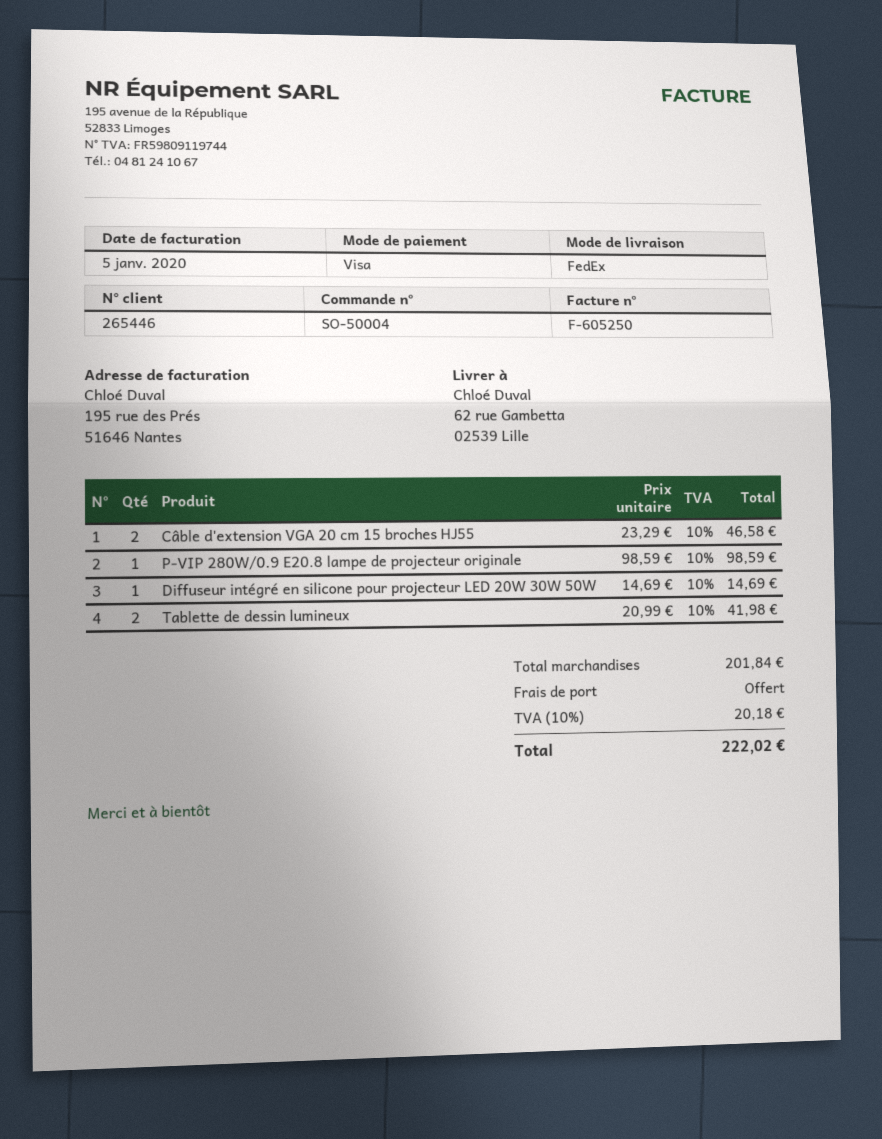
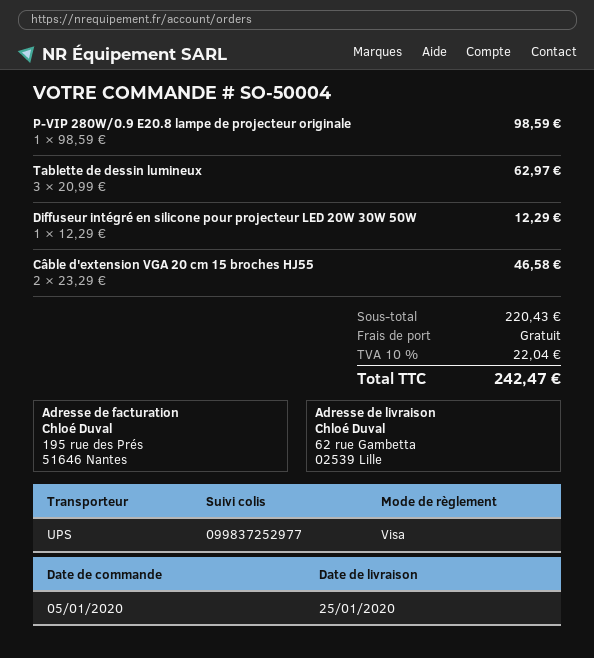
shipping method: FedEx -> UPS
Diffuseur intégré en silicone pour projecteur LED 20W 30W 50W: 1 x 14.69 = 14.69 -> 1 x 12.29 = 12.29
Tablette de dessin lumineux: 2 x 20.99 = 41.98 -> 3 x 20.99 = 62.97
subtotal: 201.84 -> 220.43
tax: 10% = 20.18 -> 10% = 22.04
total: 222.02 -> 242.47

